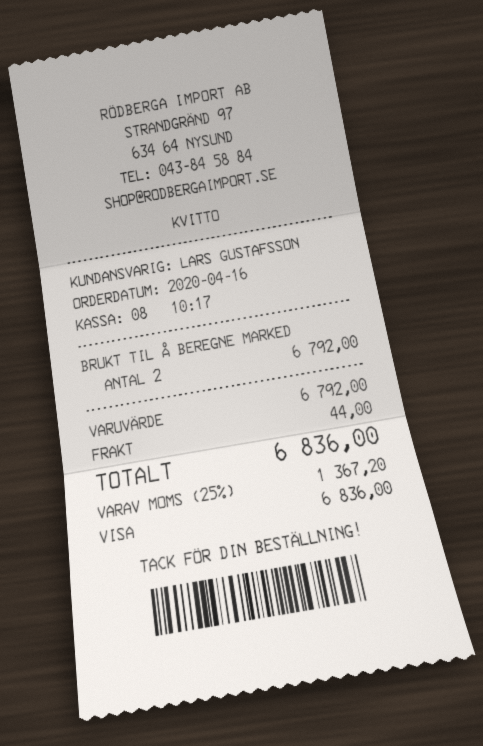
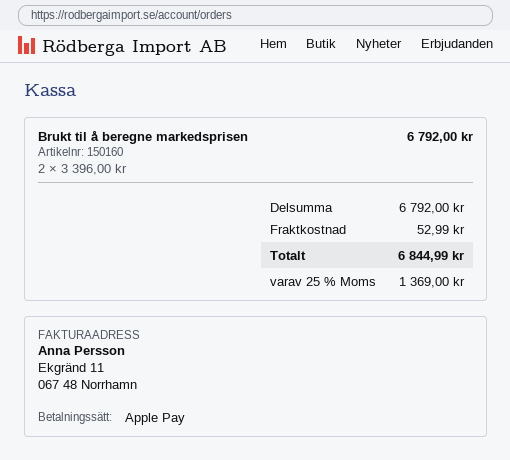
payment method: Visa -> Apple Pay
shipping: 44.00 -> 52.99
tax: 25% = 1367.20 -> 25% = 1369.00
total: 6836.00 -> 6844.99

